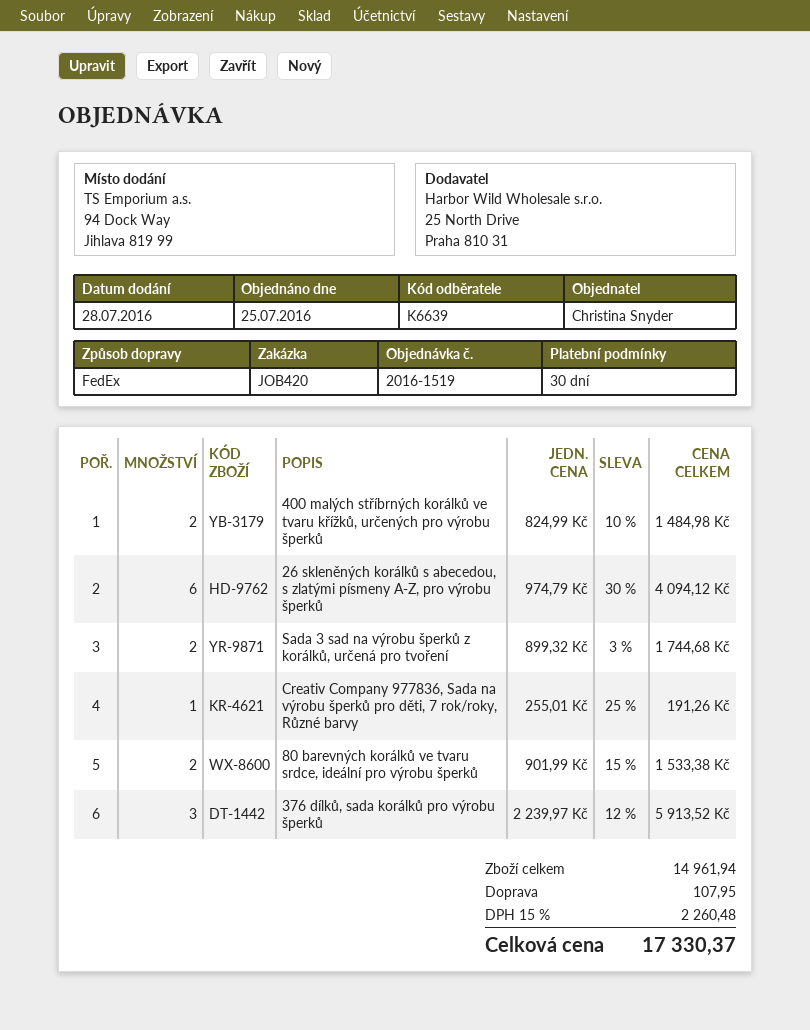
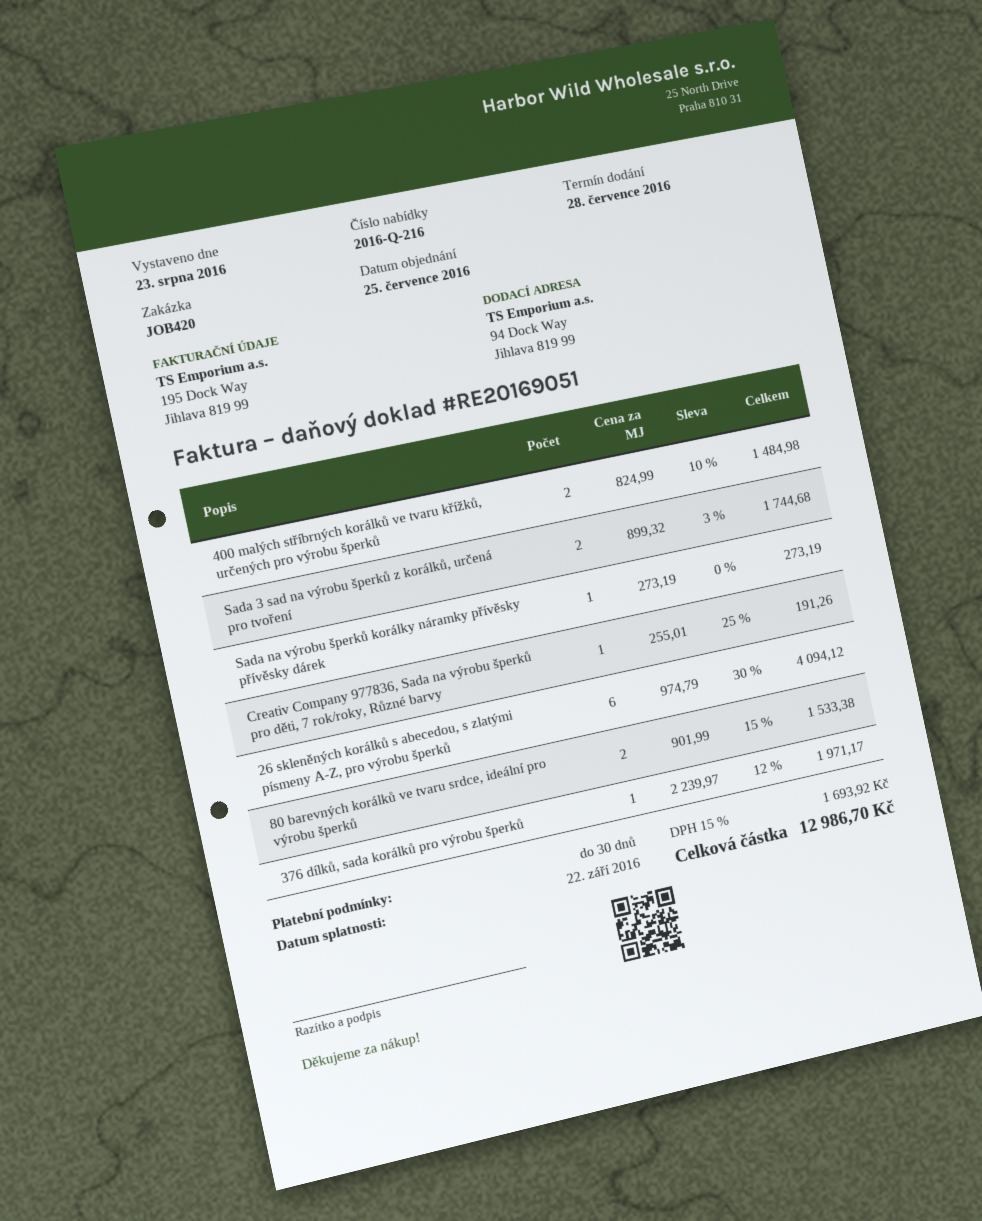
376 dílků, sada korálků pro výrobu šperků: 3 x 2239.97 - 12% = 5913.52 -> 1 x 2239.97 - 12% = 1971.17
Sada na výrobu šperků korálky náramky přívěsky přívěsky dárek: none -> 1 x 273.19 = 273.19
shipping: 107.95 -> none
tax: 15% = 2260.48 -> 15% = 1693.92
total: 17330.37 -> 12986.70

